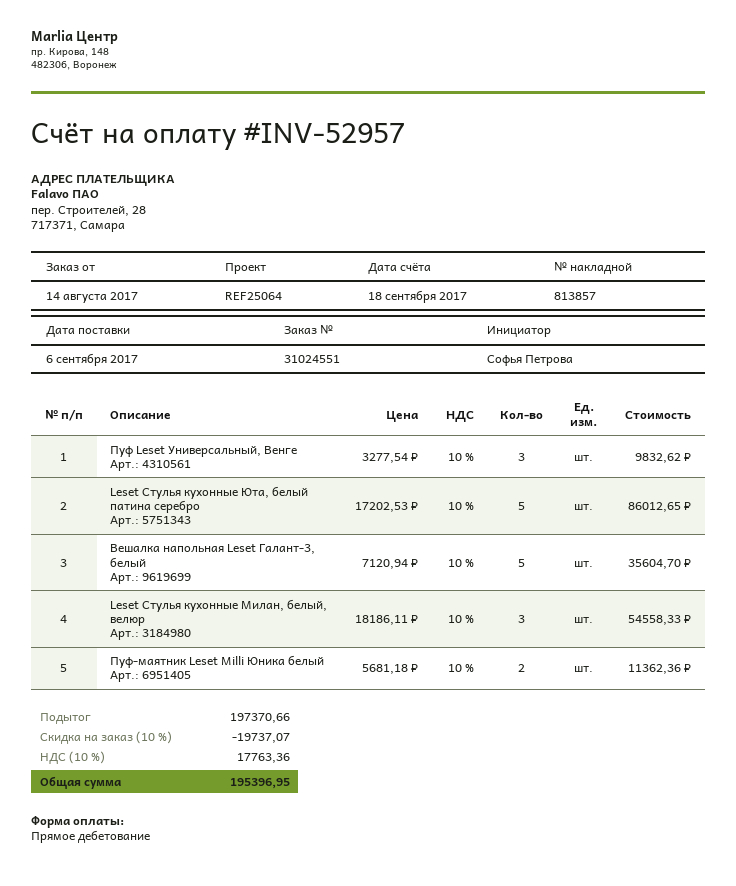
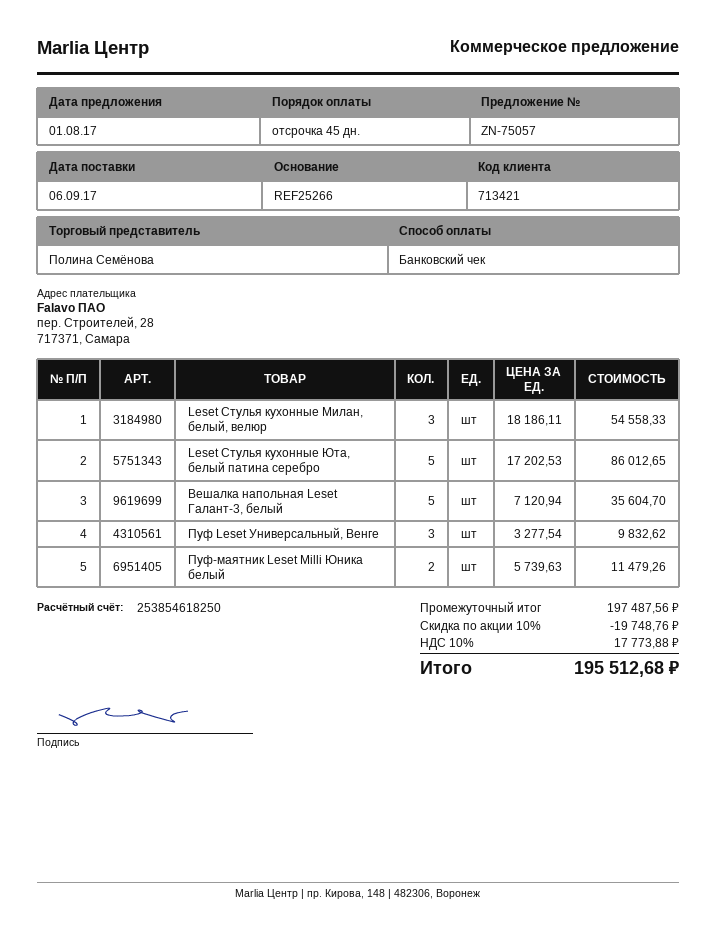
reference: REF25064 -> REF25266
payment method: direct debit -> cheque
Пуф-маятник Leset Milli Юника белый: 2 x 5681.18 = 11362.36 -> 2 x 5739.63 = 11479.26
subtotal: 197370.66 -> 197487.56
discount: 10% = 19737.07 -> 10% = 19748.76
tax: 10% = 17763.36 -> 10% = 17773.88
total: 195396.95 -> 195512.68

